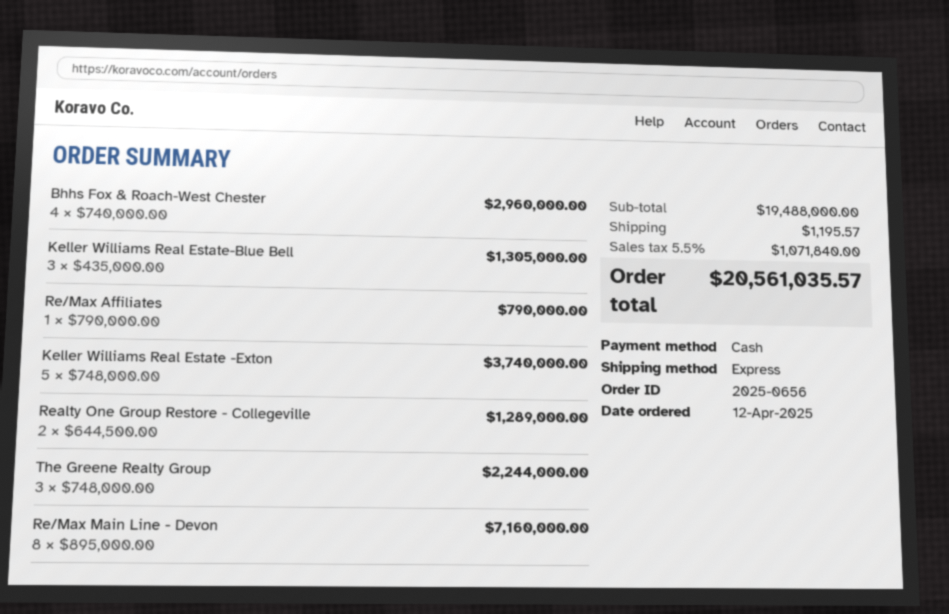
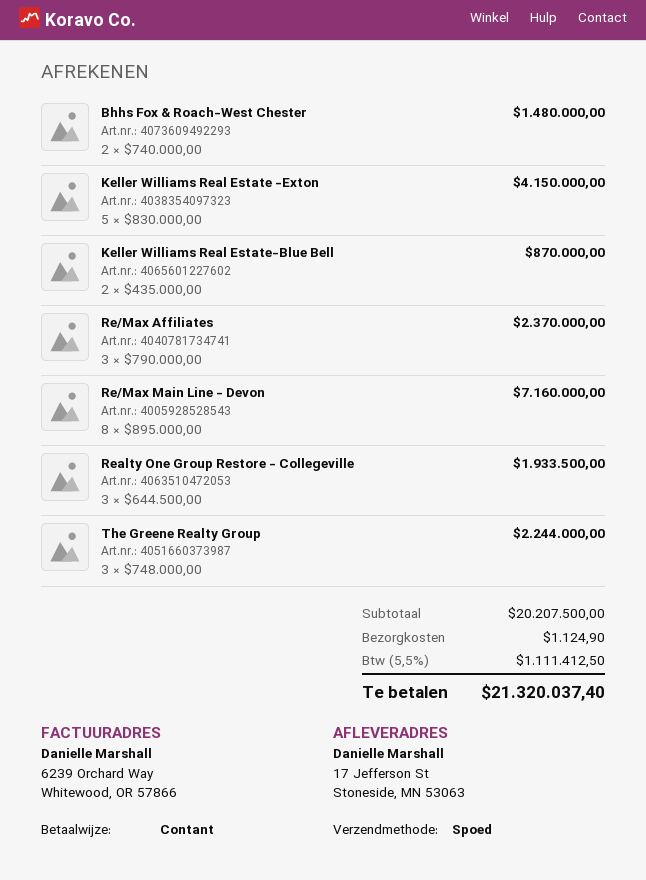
Bhhs Fox & Roach-West Chester: 4 x 740000.00 = 2960000.00 -> 2 x 740000.00 = 1480000.00
Keller Williams Real Estate-Blue Bell: 3 x 435000.00 = 1305000.00 -> 2 x 435000.00 = 870000.00
Re/Max Affiliates: 1 x 790000.00 = 790000.00 -> 3 x 790000.00 = 2370000.00
Keller Williams Real Estate -Exton: 5 x 748000.00 = 3740000.00 -> 5 x 830000.00 = 4150000.00
Realty One Group Restore - Collegeville: 2 x 644500.00 = 1289000.00 -> 3 x 644500.00 = 1933500.00
subtotal: 19488000.00 -> 20207500.00
shipping: 1195.57 -> 1124.90
tax: 5.5% = 1071840.00 -> 5.5% = 1111412.50
total: 20561035.57 -> 21320037.40

